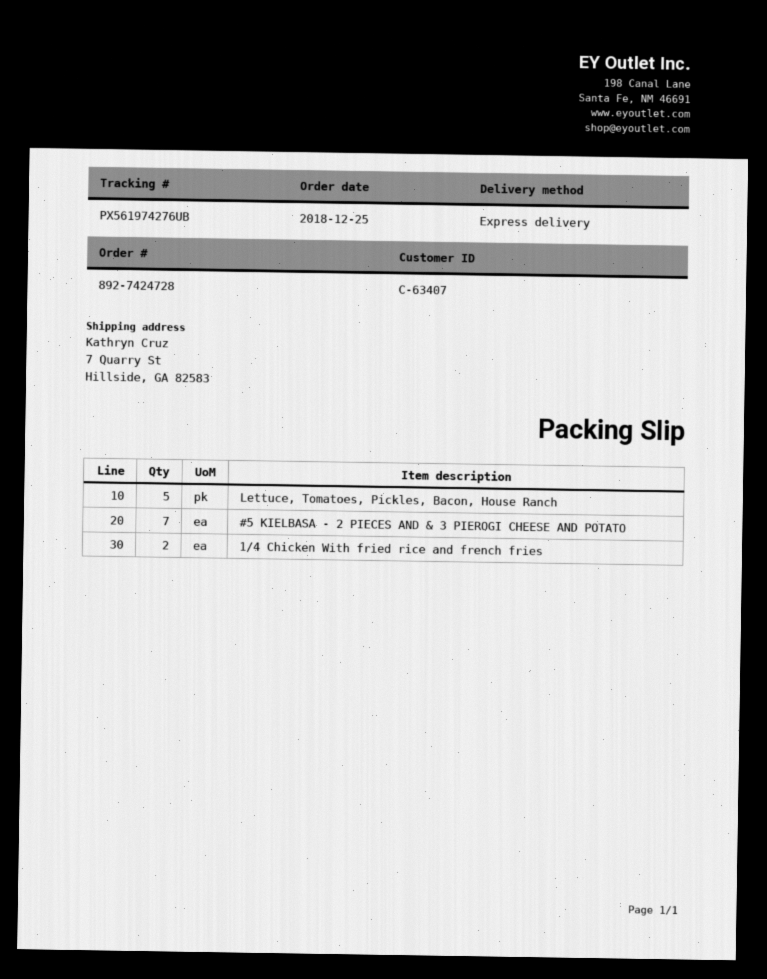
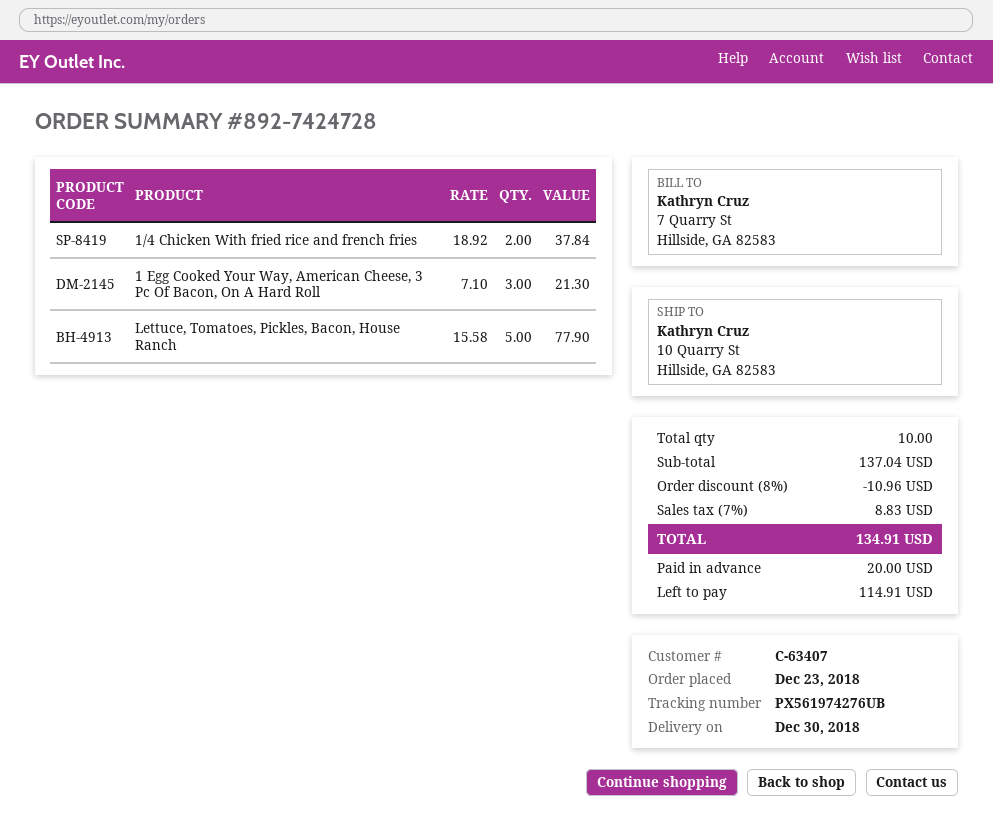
order date: 2018-12-25 -> 2018-12-23
ship to: 7 Quarry St, Hillside, GA 82583 -> 10 Quarry St, Hillside, GA 82583
#5 KIELBASA - 2 PIECES AND & 3 PIEROGI CHEESE AND POTATO: 7 -> none
1 Egg Cooked Your Way, American Cheese, 3 Pc Of Bacon, On A Hard Roll: none -> 3

